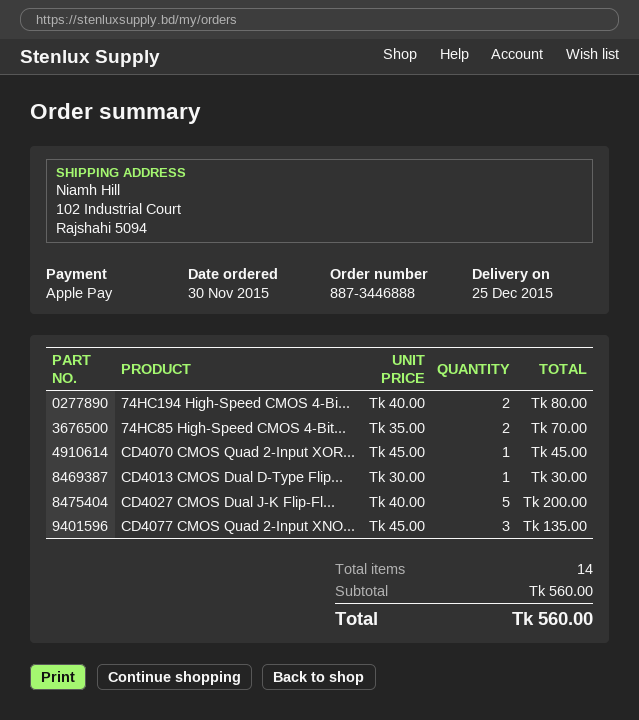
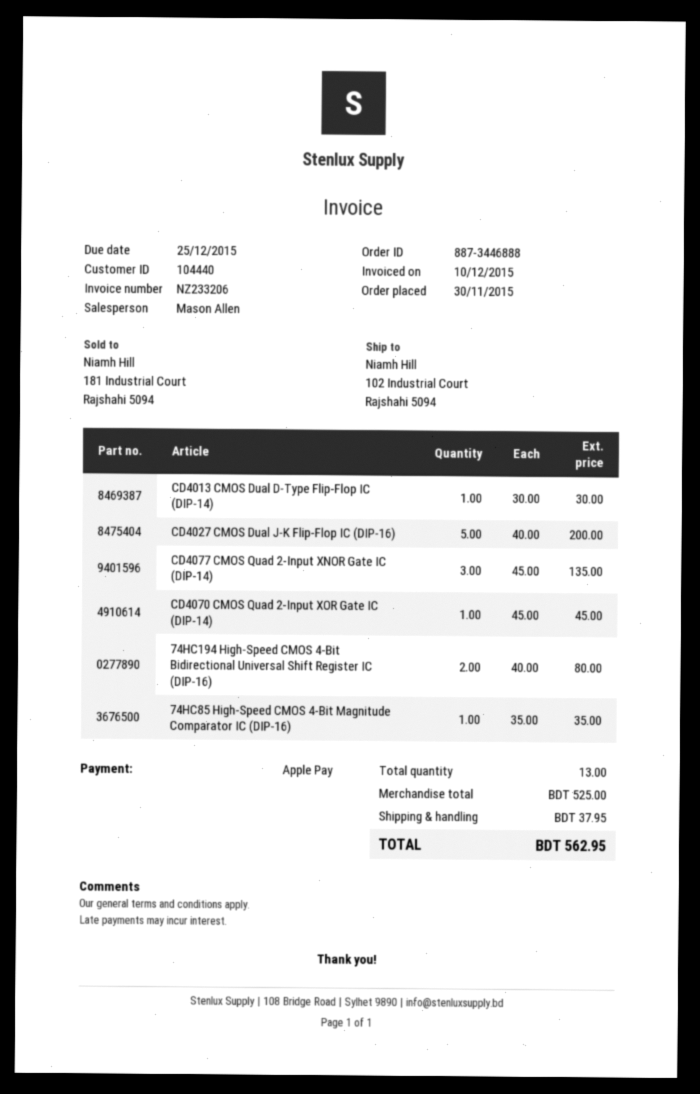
74HC85 High-Speed CMOS 4-Bit...: 2 x 35.00 = 70.00 -> 1 x 35.00 = 35.00
total quantity: 14 -> 13
subtotal: 560.00 -> 525.00
shipping: none -> 37.95
total: 560.00 -> 562.95

